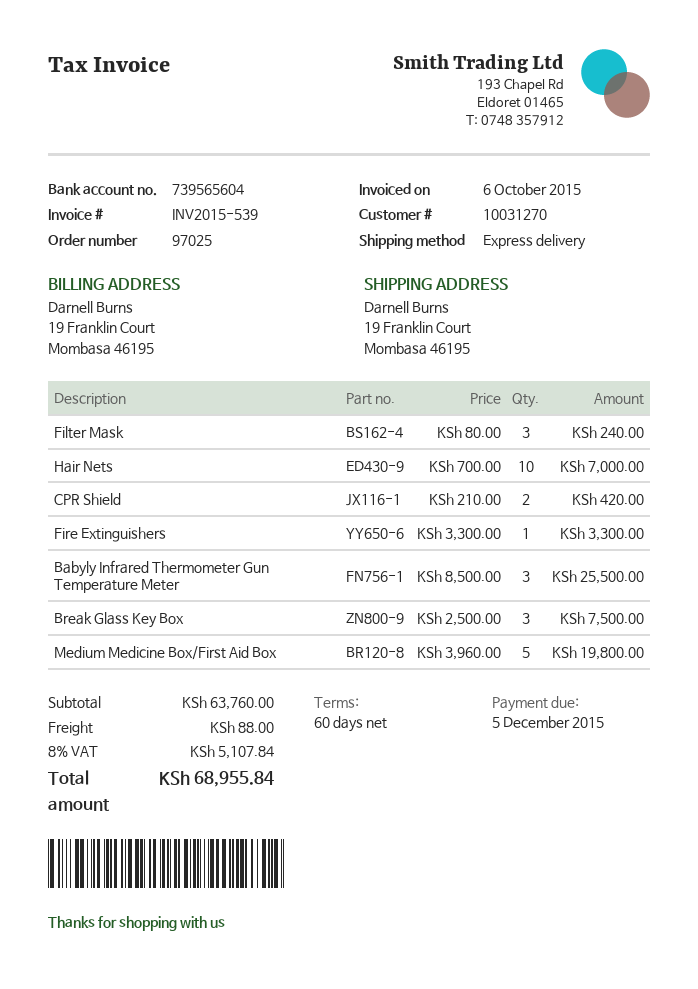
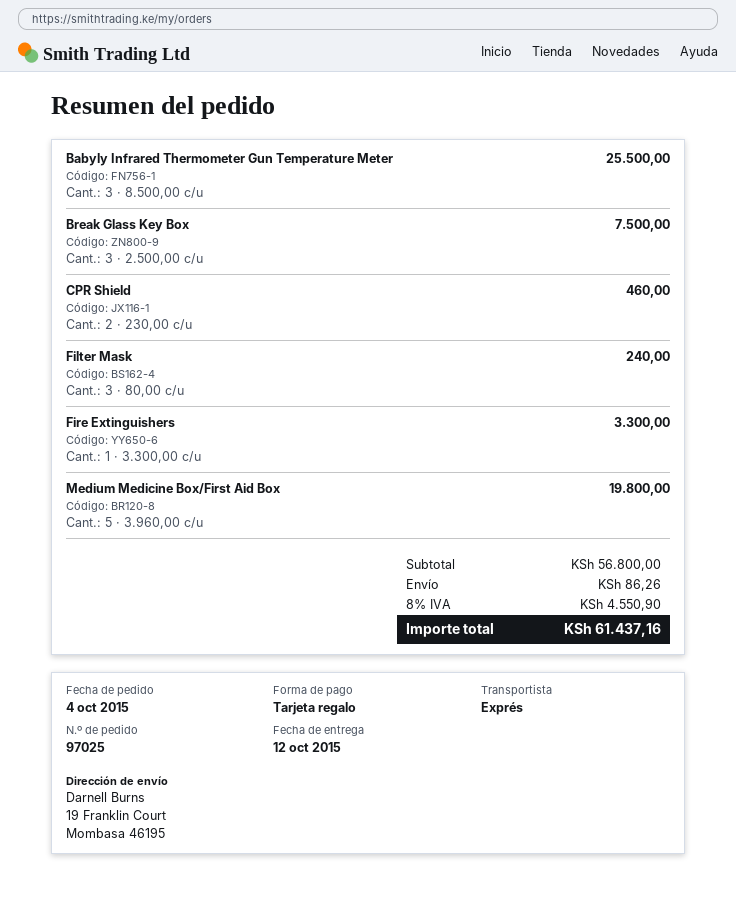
Hair Nets: 10 x 700.00 = 7000.00 -> none
CPR Shield: 2 x 210.00 = 420.00 -> 2 x 230.00 = 460.00
subtotal: 63760.00 -> 56800.00
shipping: 88.00 -> 86.26
tax: 8% = 5107.84 -> 8% = 4550.90
total: 68955.84 -> 61437.16

